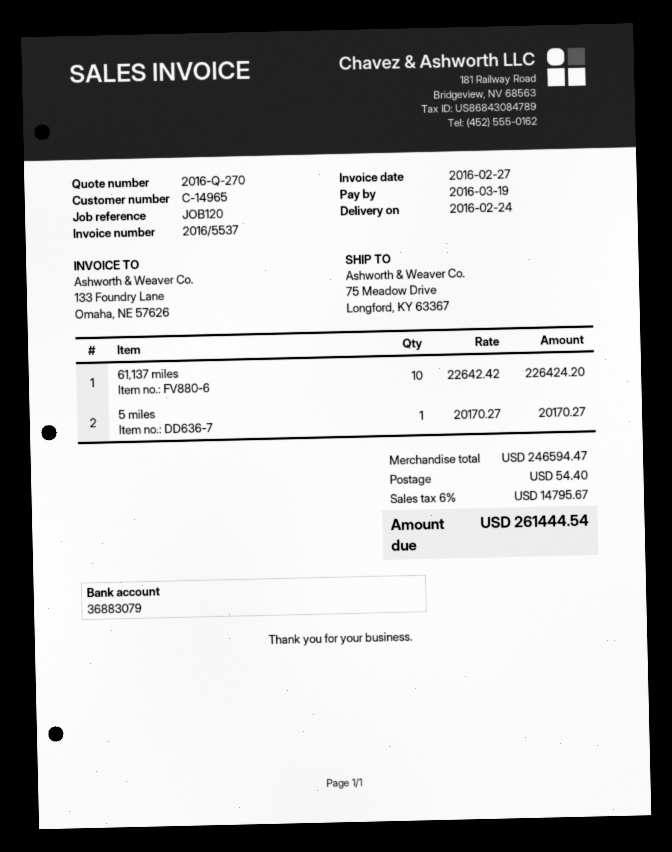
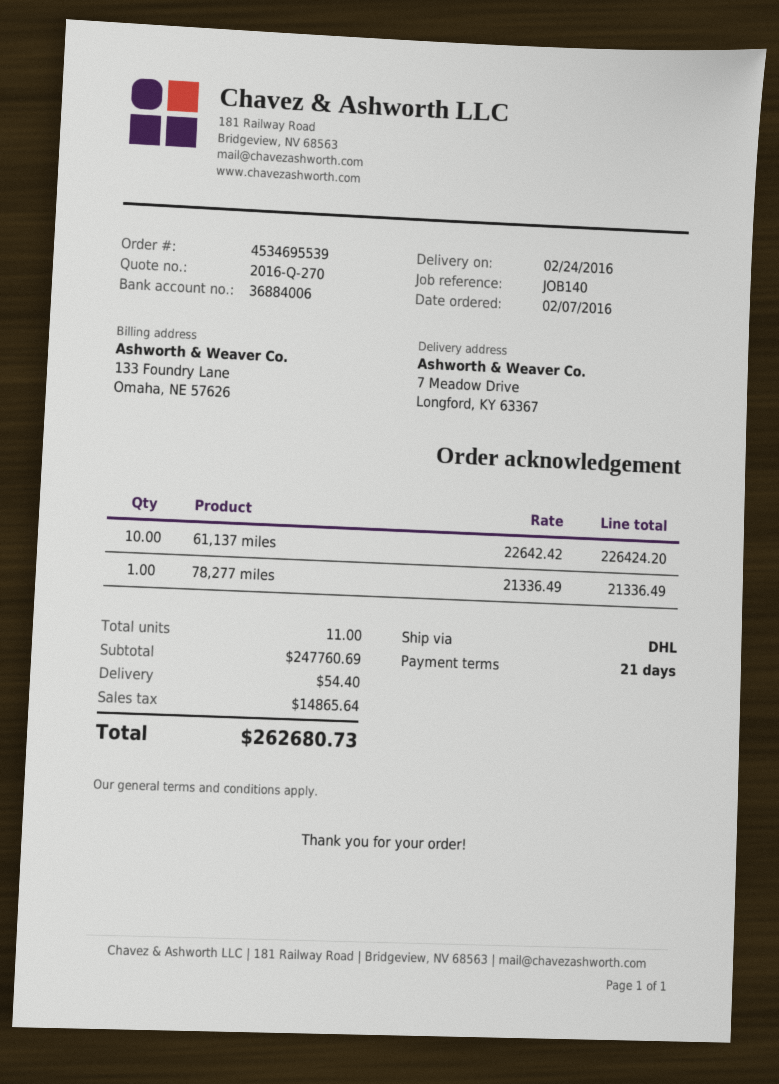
reference: JOB120 -> JOB140
bank account: 36883079 -> 36884006
ship to: 75 Meadow Drive, Longford, KY 63367 -> 7 Meadow Drive, Longford, KY 63367
5 miles: 1 x 20170.27 = 20170.27 -> none
78,277 miles: none -> 1 x 21336.49 = 21336.49
subtotal: 246594.47 -> 247760.69
tax: 14795.67 -> 14865.64
total: 261444.54 -> 262680.73

